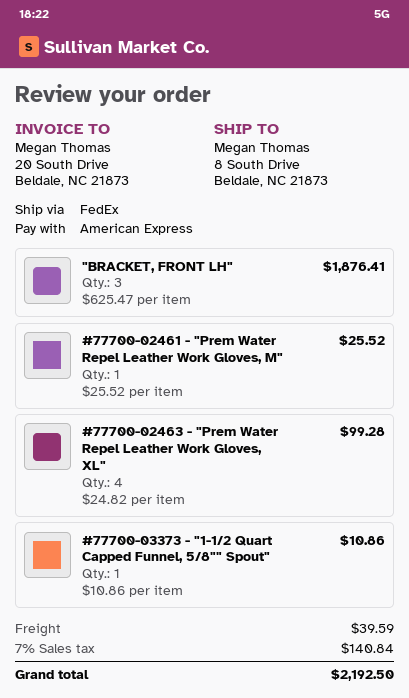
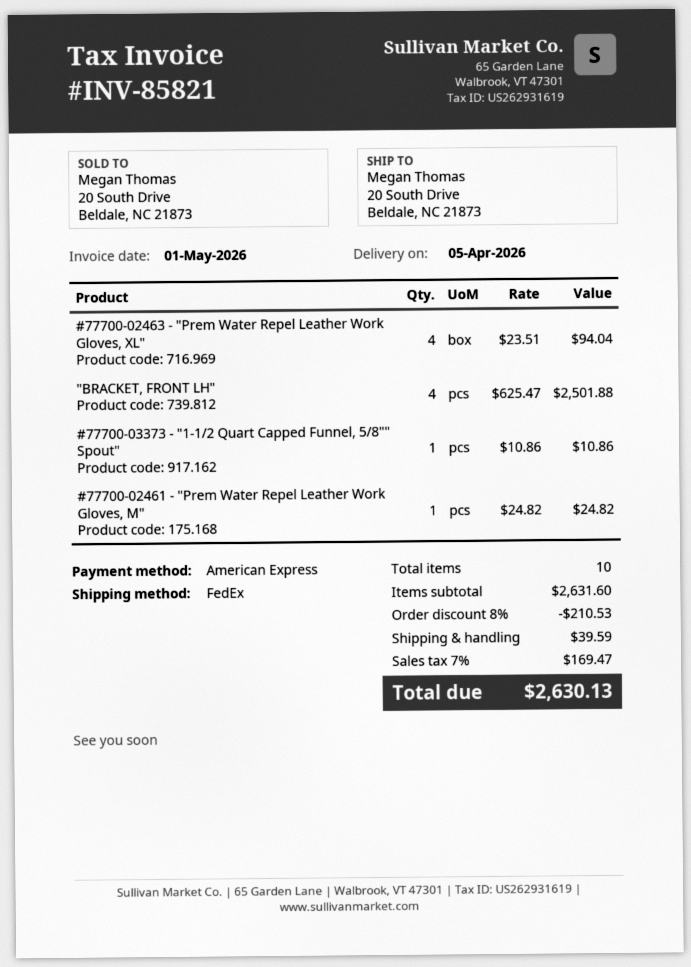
ship to: 8 South Drive, Beldale, NC 21873 -> 20 South Drive, Beldale, NC 21873
"BRACKET, FRONT LH": 3 x 625.47 = 1876.41 -> 4 x 625.47 = 2501.88
#77700-02461 - "Prem Water Repel Leather Work Gloves, M": 1 x 25.52 = 25.52 -> 1 x 24.82 = 24.82
#77700-02463 - "Prem Water Repel Leather Work Gloves, XL": 4 x 24.82 = 99.28 -> 4 x 23.51 = 94.04
discount: none -> 8% = 210.53
tax: 7% = 140.84 -> 7% = 169.47
total: 2192.50 -> 2630.13

